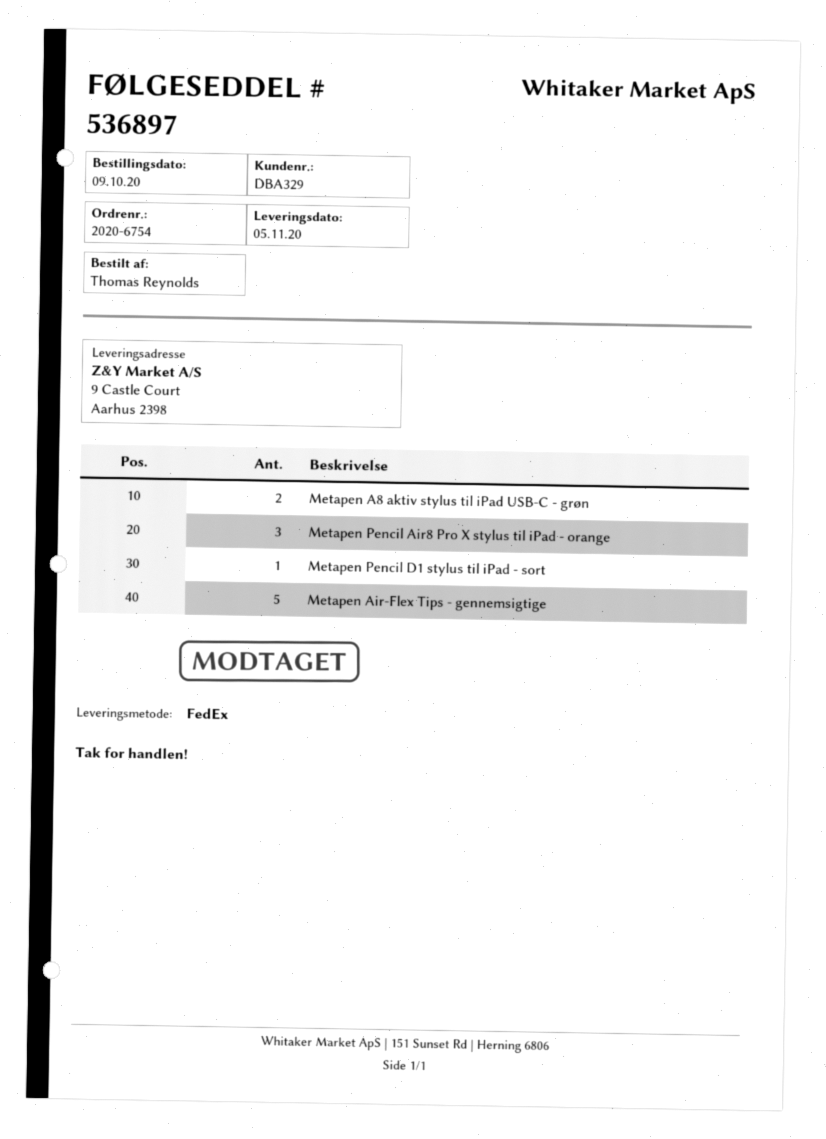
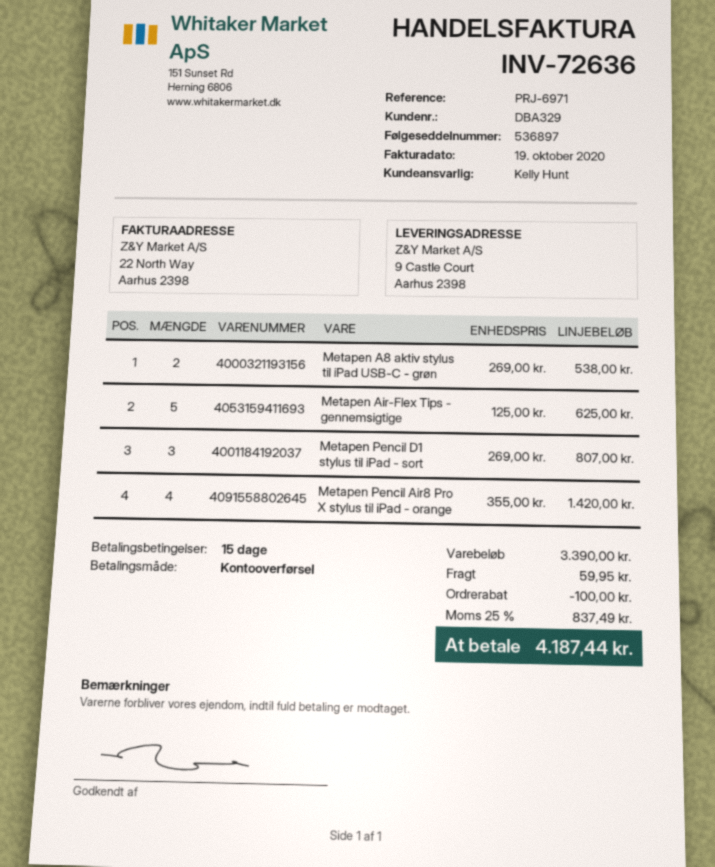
Metapen Pencil Air8 Pro X stylus til iPad - orange: 3 -> 4
Metapen Pencil D1 stylus til iPad - sort: 1 -> 3

